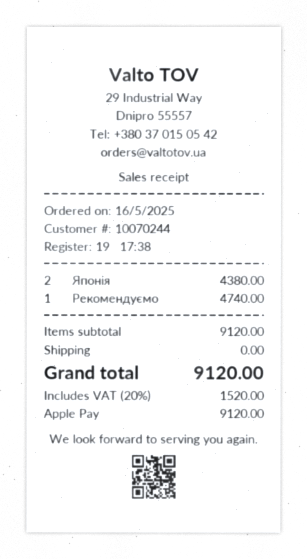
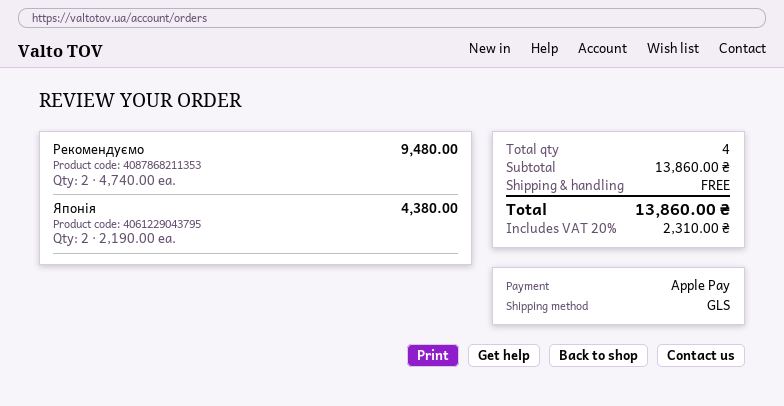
Рекомендуємо: 1 for 4740.00 -> 2 for 9480.00
subtotal: 9120.00 -> 13860.00
tax: 20% = 1520.00 -> 20% = 2310.00
total: 9120.00 -> 13860.00

